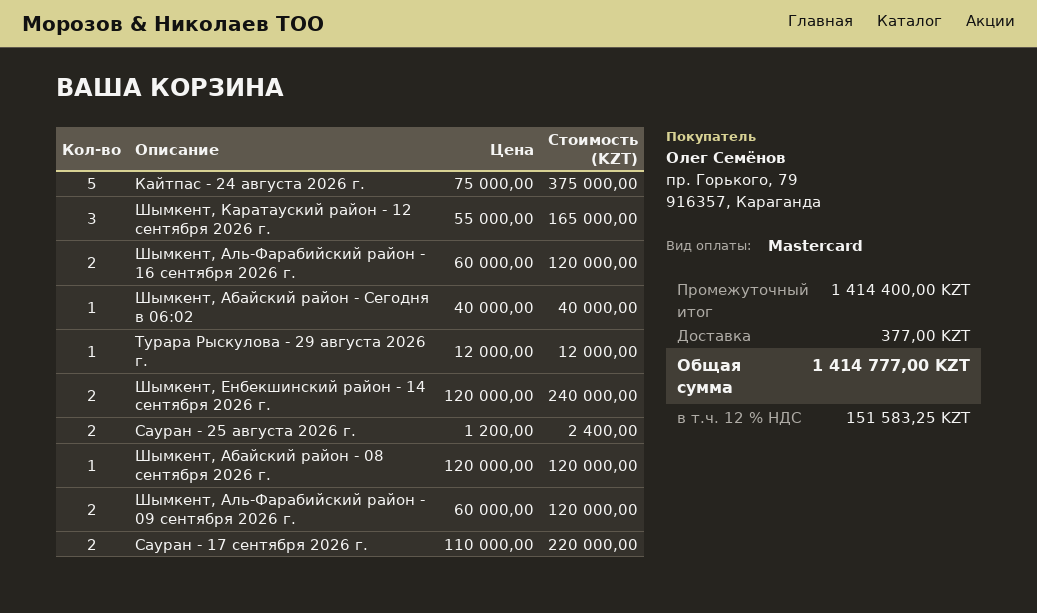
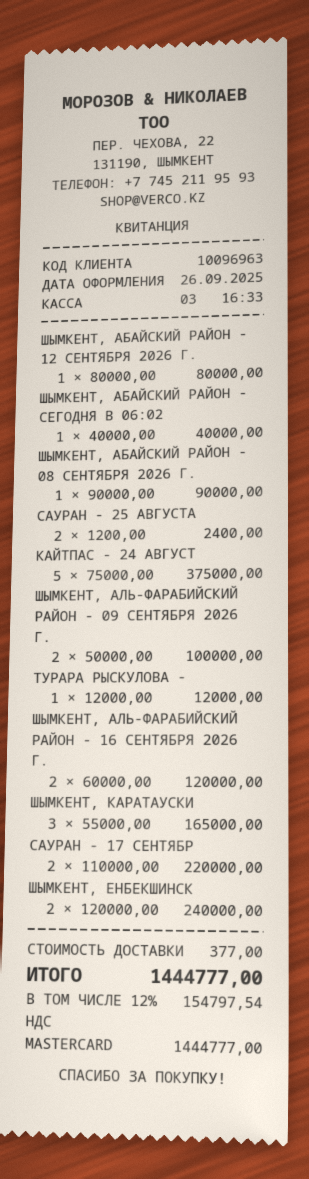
Шымкент, Абайский район - 08 сентября 2026 г.: 1 x 120000.00 = 120000.00 -> 1 x 90000.00 = 90000.00
Шымкент, Аль-Фарабийский район - 09 сентября 2026 г.: 2 x 60000.00 = 120000.00 -> 2 x 50000.00 = 100000.00
ШЫМКЕНТ, АБАЙСКИЙ РАЙОН - 12 СЕНТЯБРЯ 2026 Г.: none -> 1 x 80000.00 = 80000.00
tax: 12% = 151583.25 -> 12% = 154797.54
total: 1414777.00 -> 1444777.00

